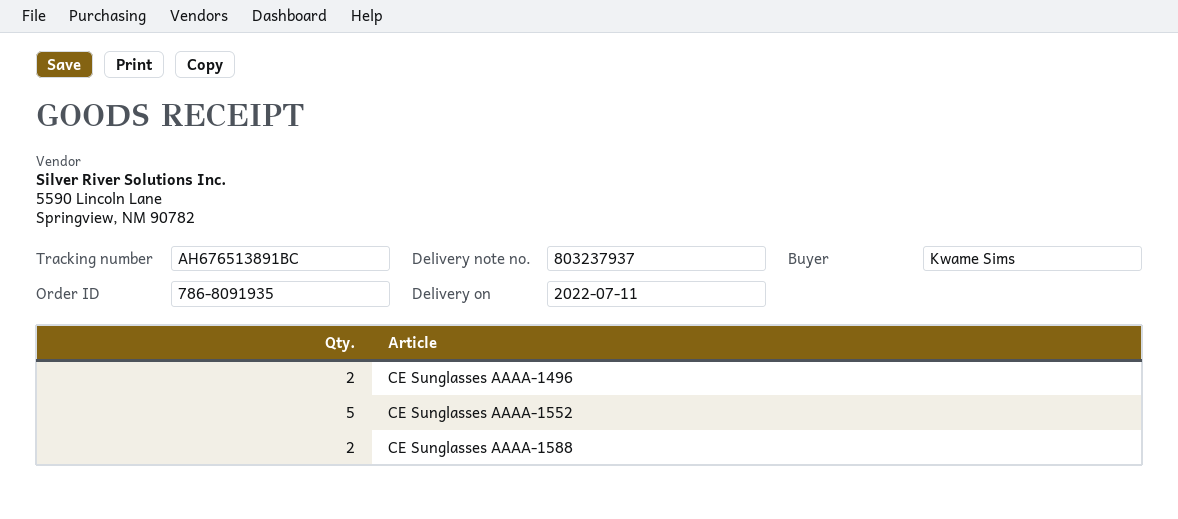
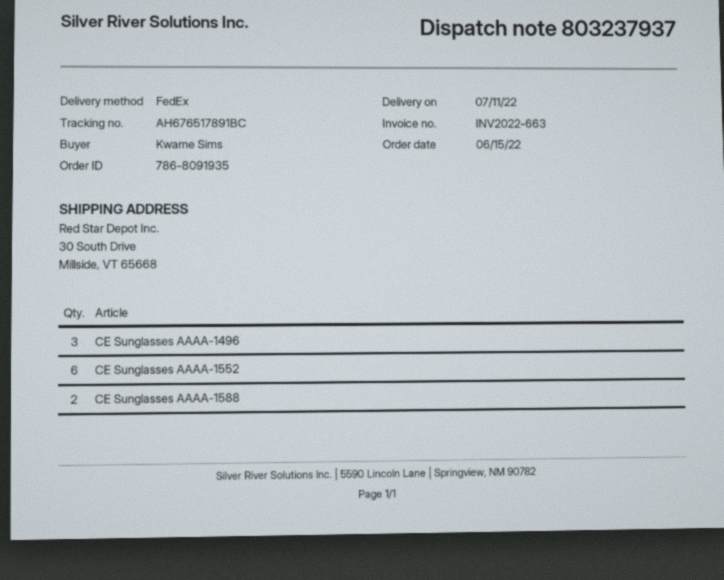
tracking number: AH676513891BC -> AH676517891BC
CE Sunglasses AAAA-1496: 2 -> 3
CE Sunglasses AAAA-1552: 5 -> 6

